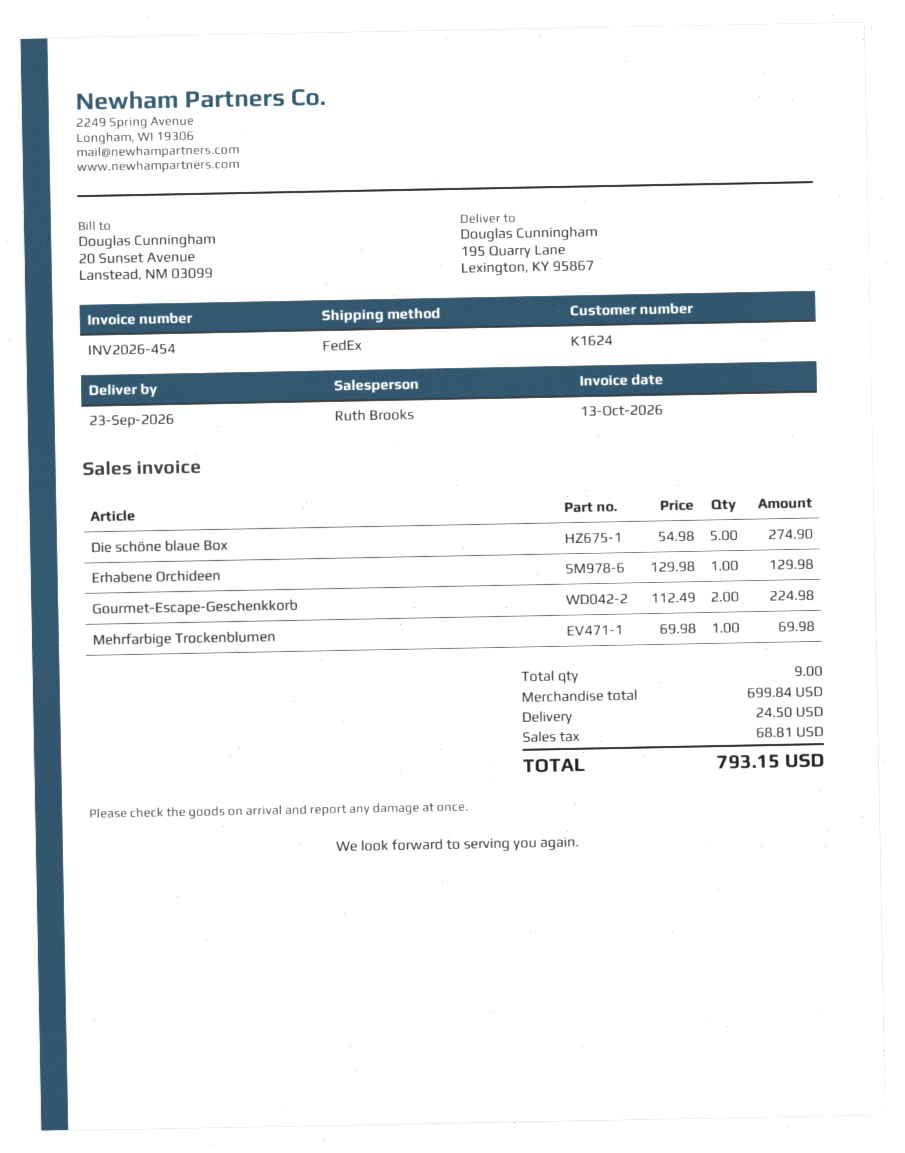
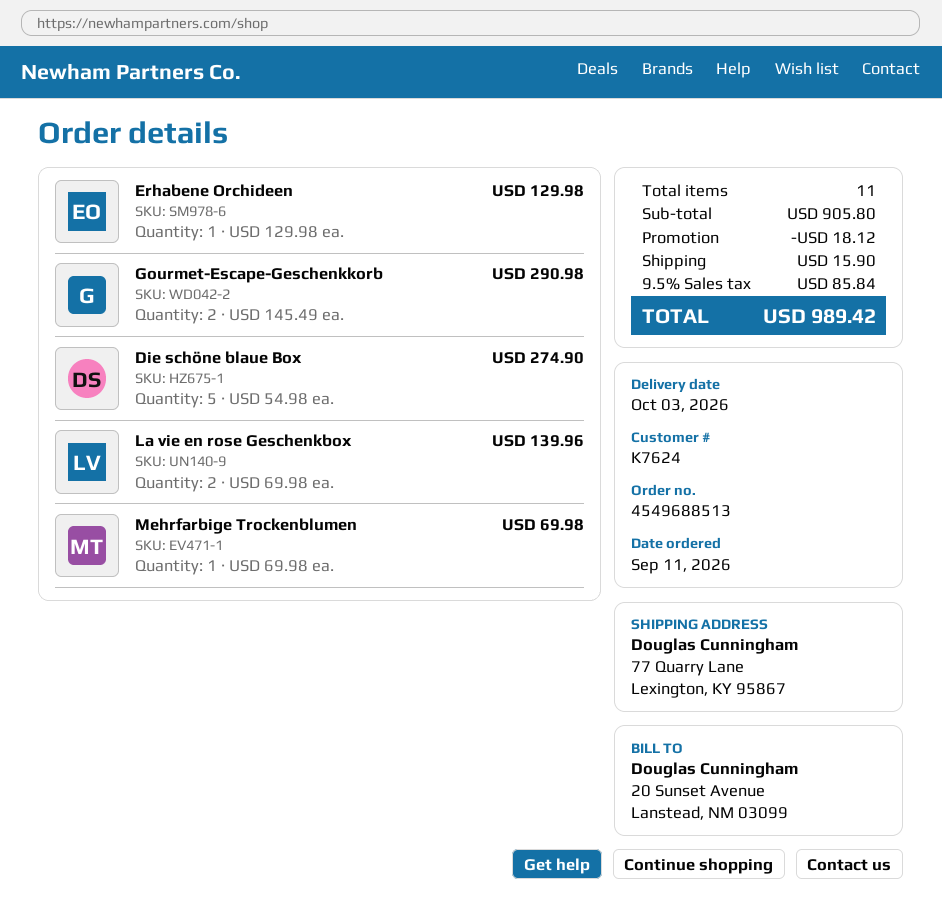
delivery date: 2026-09-23 -> 2026-10-03
customer number: K1624 -> K7624
ship to: 195 Quarry Lane, Lexington, KY 95867 -> 77 Quarry Lane, Lexington, KY 95867
Gourmet-Escape-Geschenkkorb: 2 x 112.49 = 224.98 -> 2 x 145.49 = 290.98
La vie en rose Geschenkbox: none -> 2 x 69.98 = 139.96
total quantity: 9 -> 11
subtotal: 699.84 -> 905.80
discount: none -> 18.12
shipping: 24.50 -> 15.90
tax: 68.81 -> 85.84
total: 793.15 -> 989.42

